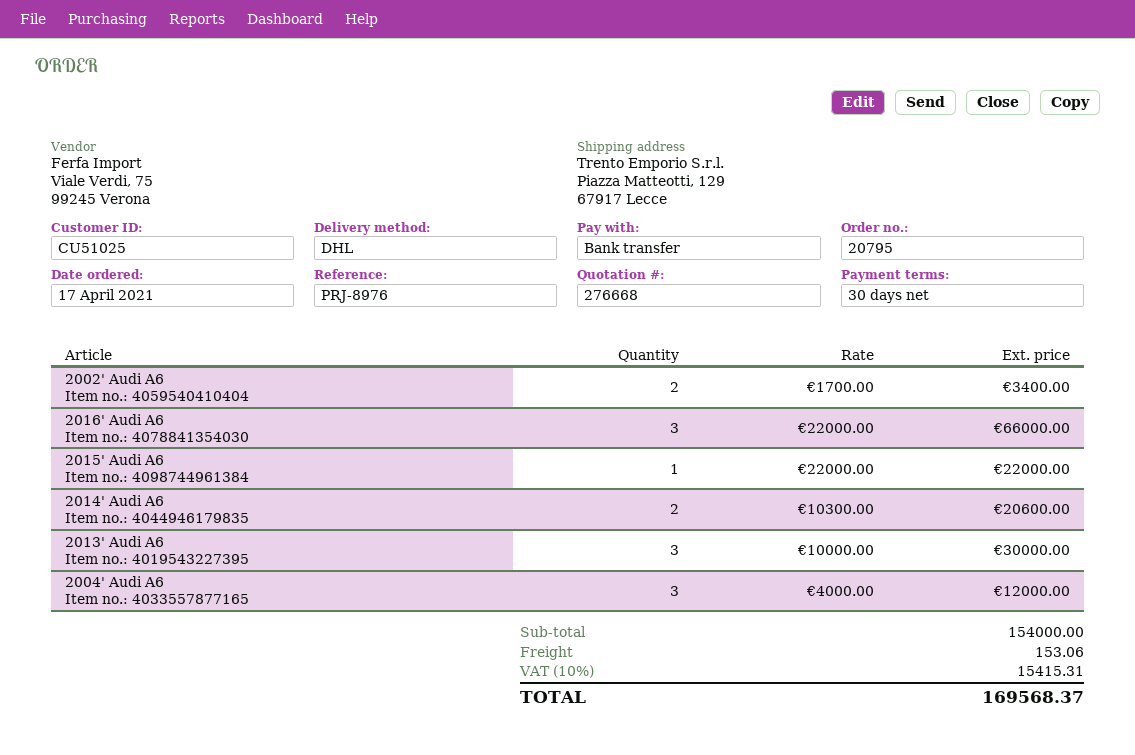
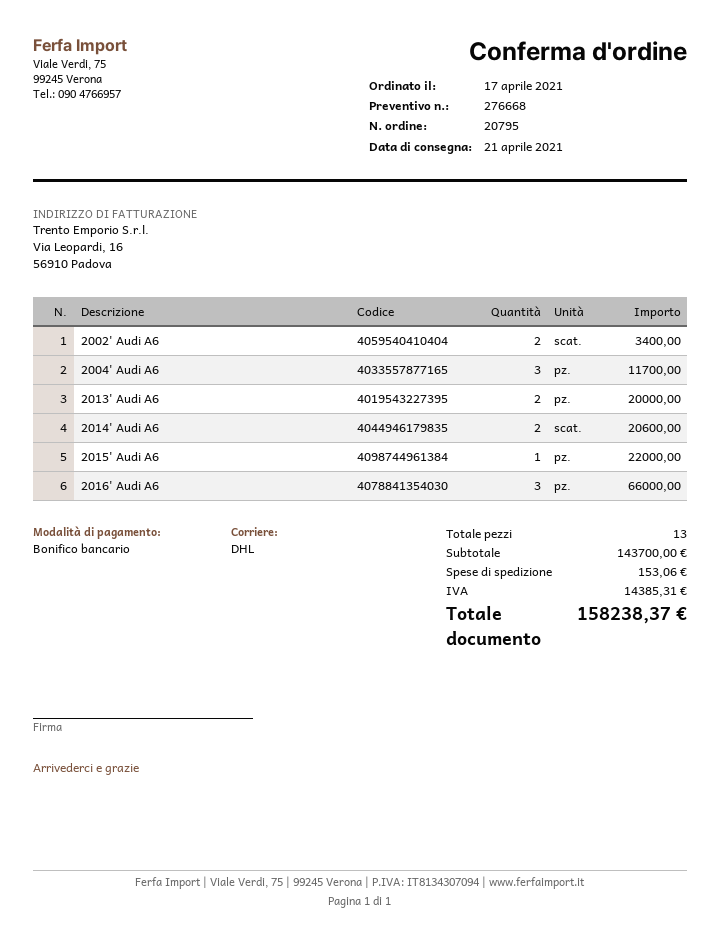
2013' Audi A6: 3 for 30000.00 -> 2 for 20000.00
2004' Audi A6: 3 for 12000.00 -> 3 for 11700.00
subtotal: 154000.00 -> 143700.00
tax: 15415.31 -> 14385.31
total: 169568.37 -> 158238.37

